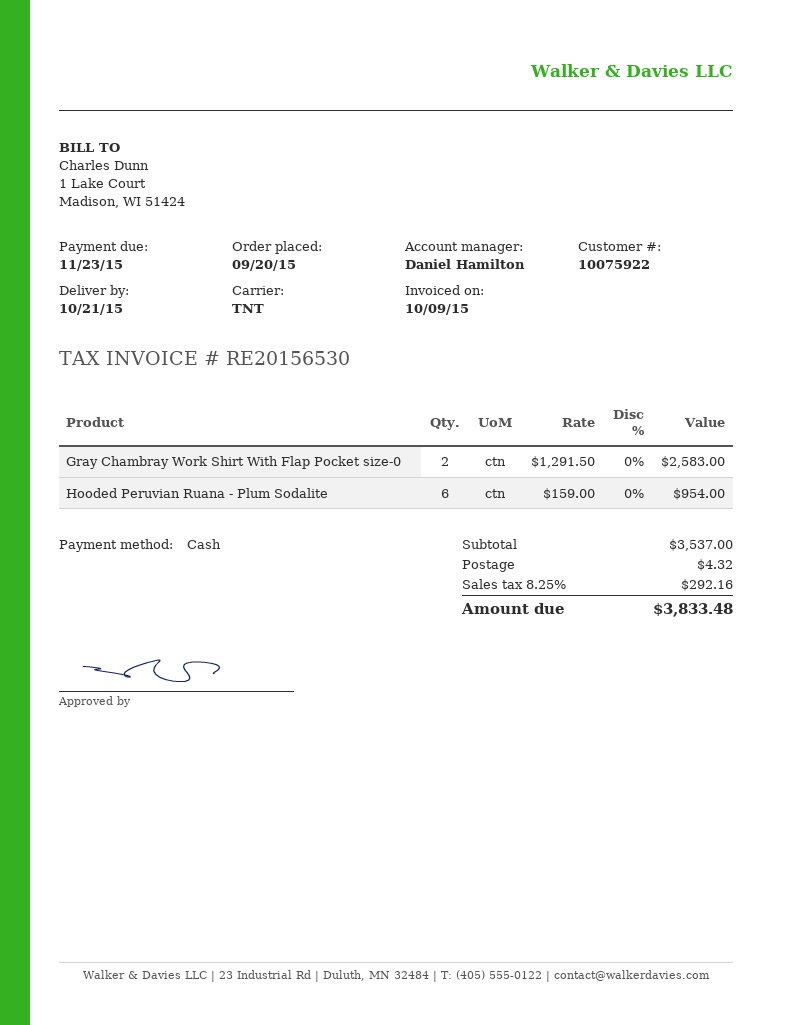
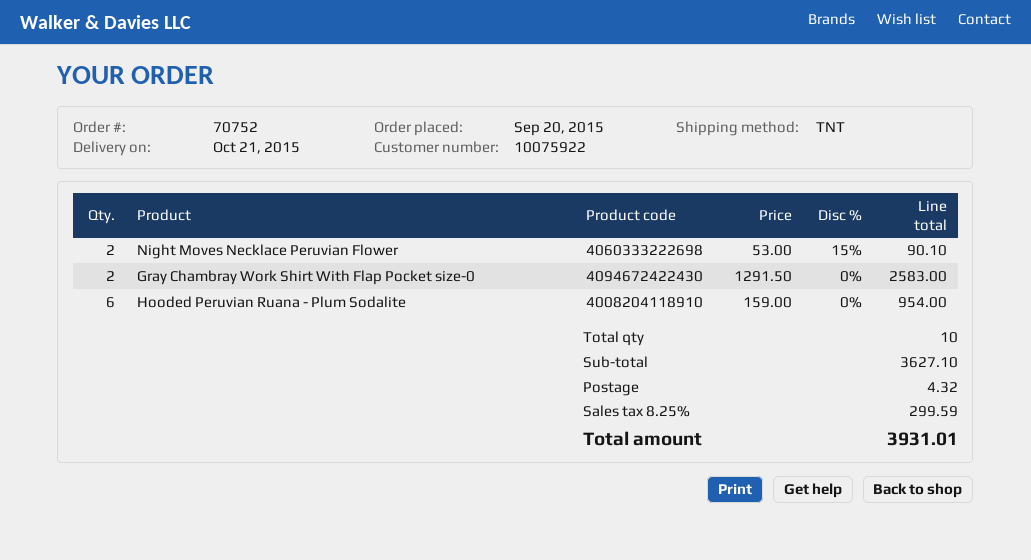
Night Moves Necklace Peruvian Flower: none -> 2 x 53.00 - 15% = 90.10
subtotal: 3537.00 -> 3627.10
tax: 8.25% = 292.16 -> 8.25% = 299.59
total: 3833.48 -> 3931.01

